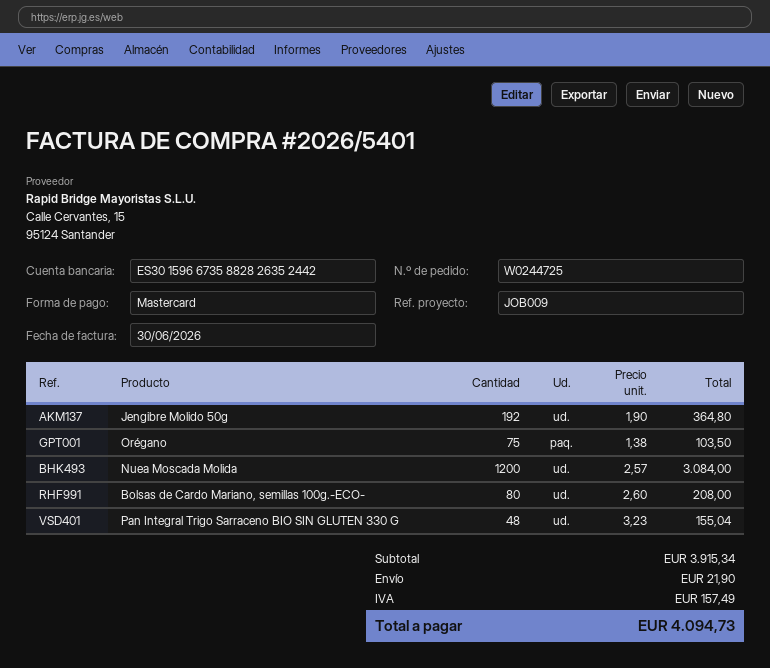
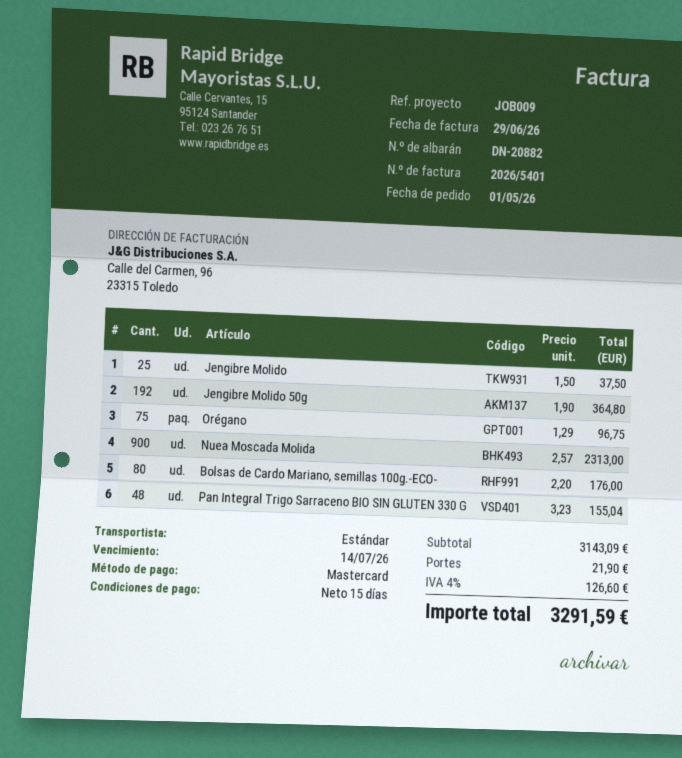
invoice date: 2026-06-30 -> 2026-06-29
Orégano: 75 x 1.38 = 103.50 -> 75 x 1.29 = 96.75
Nuea Moscada Molida: 1200 x 2.57 = 3084.00 -> 900 x 2.57 = 2313.00
Bolsas de Cardo Mariano, semillas 100g.-ECO-: 80 x 2.60 = 208.00 -> 80 x 2.20 = 176.00
Jengibre Molido: none -> 25 x 1.50 = 37.50
subtotal: 3915.34 -> 3143.09
tax: 157.49 -> 126.60
total: 4094.73 -> 3291.59

